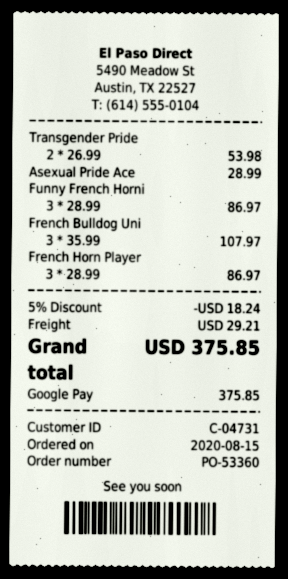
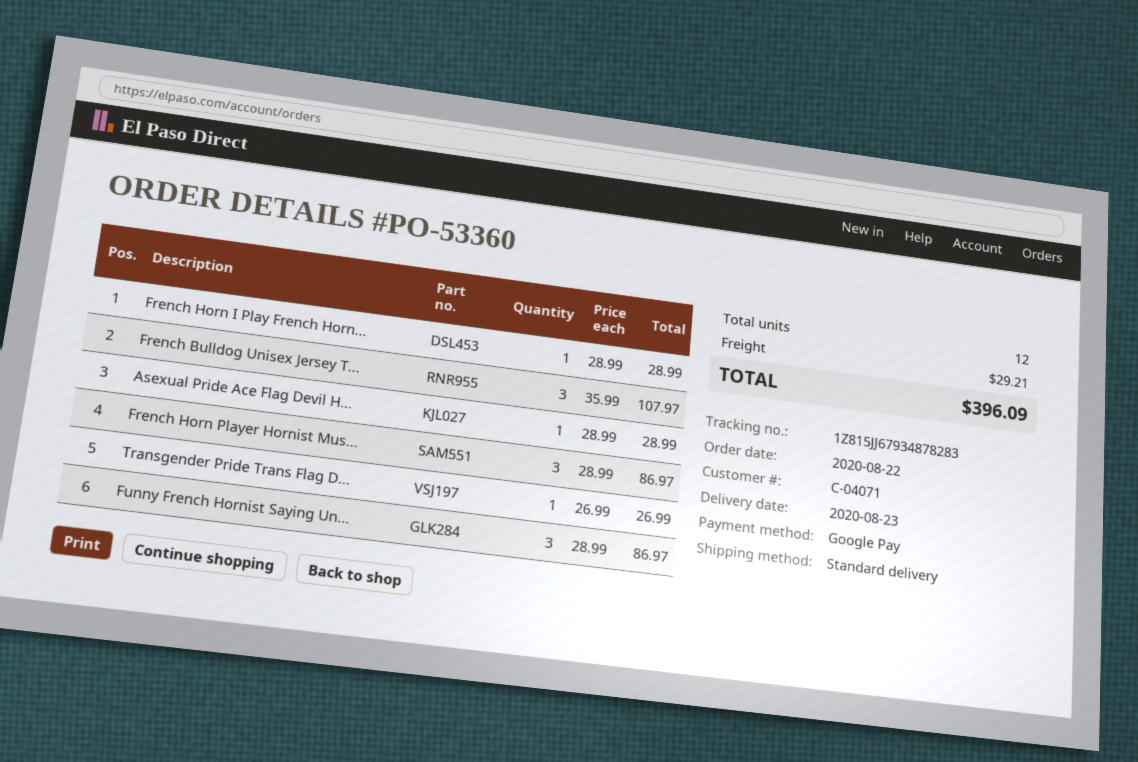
order date: 2020-08-15 -> 2020-08-22
customer number: C-04731 -> C-04071
Transgender Pride: 2 x 26.99 = 53.98 -> 1 x 26.99 = 26.99
French Horn I Play French Horn...: none -> 1 x 28.99 = 28.99
discount: 5% = 18.24 -> none
total: 375.85 -> 396.09

